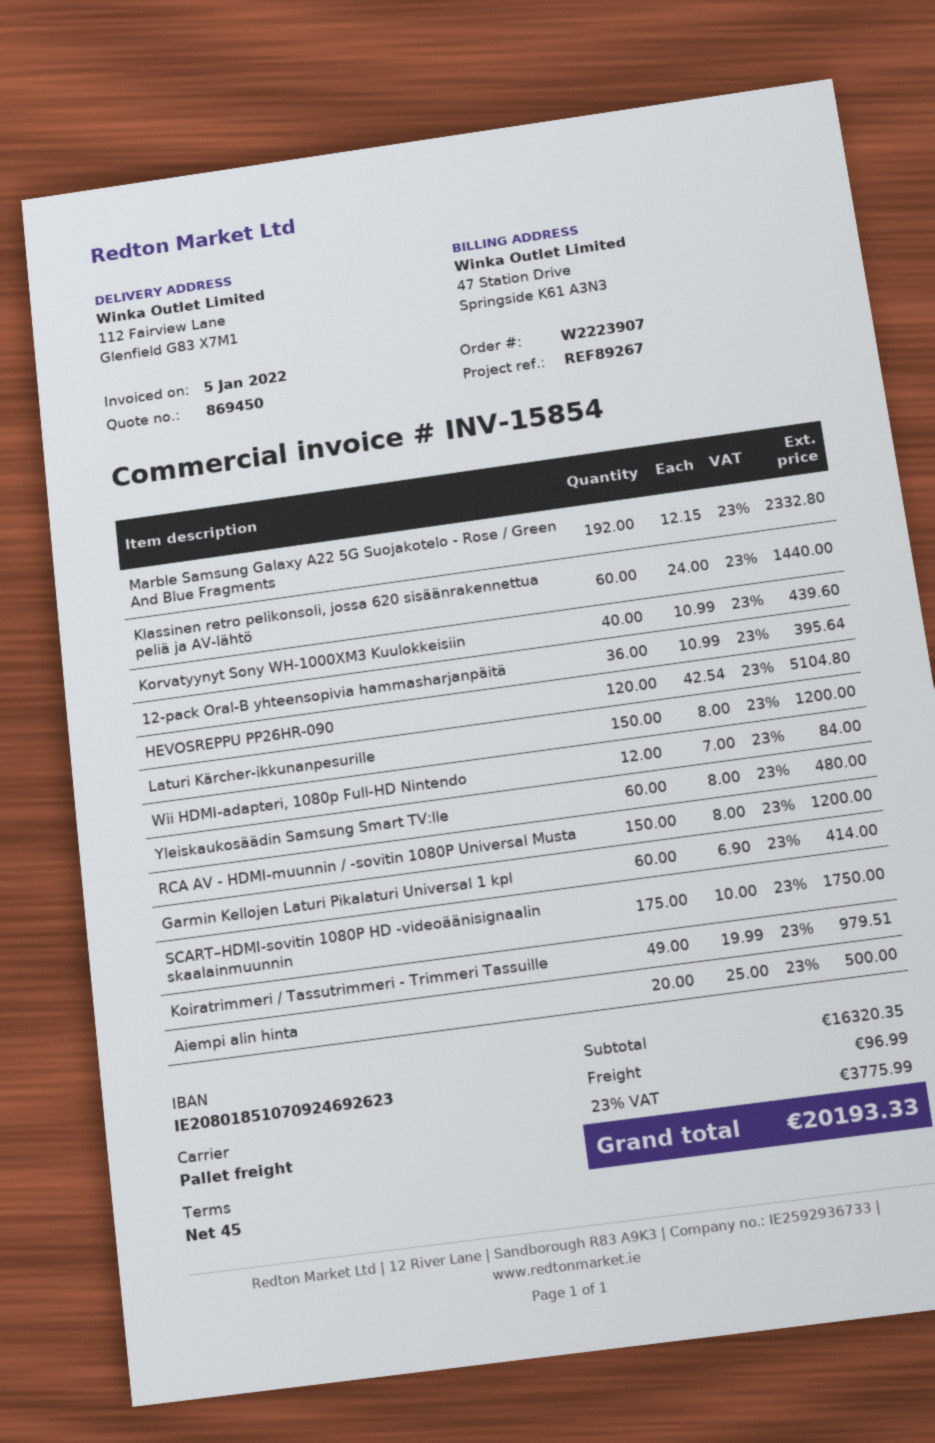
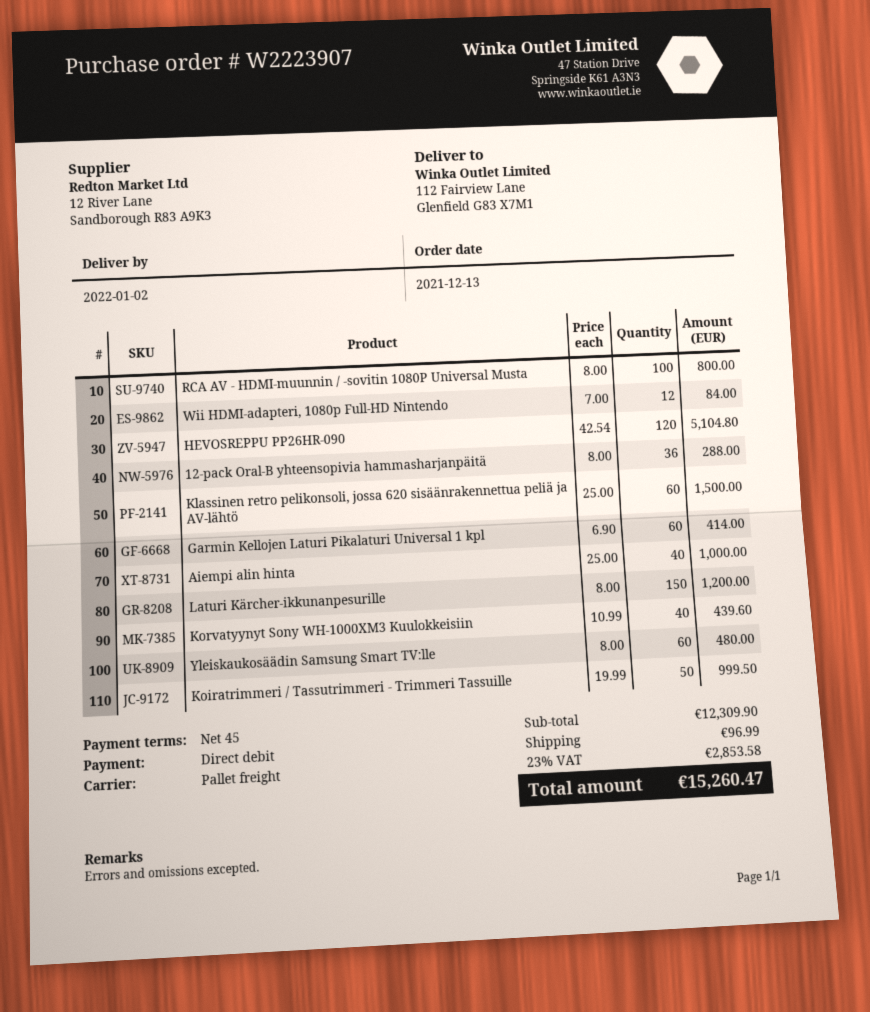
Marble Samsung Galaxy A22 5G Suojakotelo - Rose / Green And Blue Fragments: 192 x 12.15 = 2332.80 -> none
Klassinen retro pelikonsoli, jossa 620 sisäänrakennettua peliä ja AV-lähtö: 60 x 24.00 = 1440.00 -> 60 x 25.00 = 1500.00
12-pack Oral-B yhteensopivia hammasharjanpäitä: 36 x 10.99 = 395.64 -> 36 x 8.00 = 288.00
RCA AV - HDMI-muunnin / -sovitin 1080P Universal Musta: 150 x 8.00 = 1200.00 -> 100 x 8.00 = 800.00
SCART–HDMI-sovitin 1080P HD -videoäänisignaalin skaalainmuunnin: 175 x 10.00 = 1750.00 -> none
Koiratrimmeri / Tassutrimmeri - Trimmeri Tassuille: 49 x 19.99 = 979.51 -> 50 x 19.99 = 999.50
Aiempi alin hinta: 20 x 25.00 = 500.00 -> 40 x 25.00 = 1000.00
subtotal: 16320.35 -> 12309.90
tax: 23% = 3775.99 -> 23% = 2853.58
total: 20193.33 -> 15260.47

